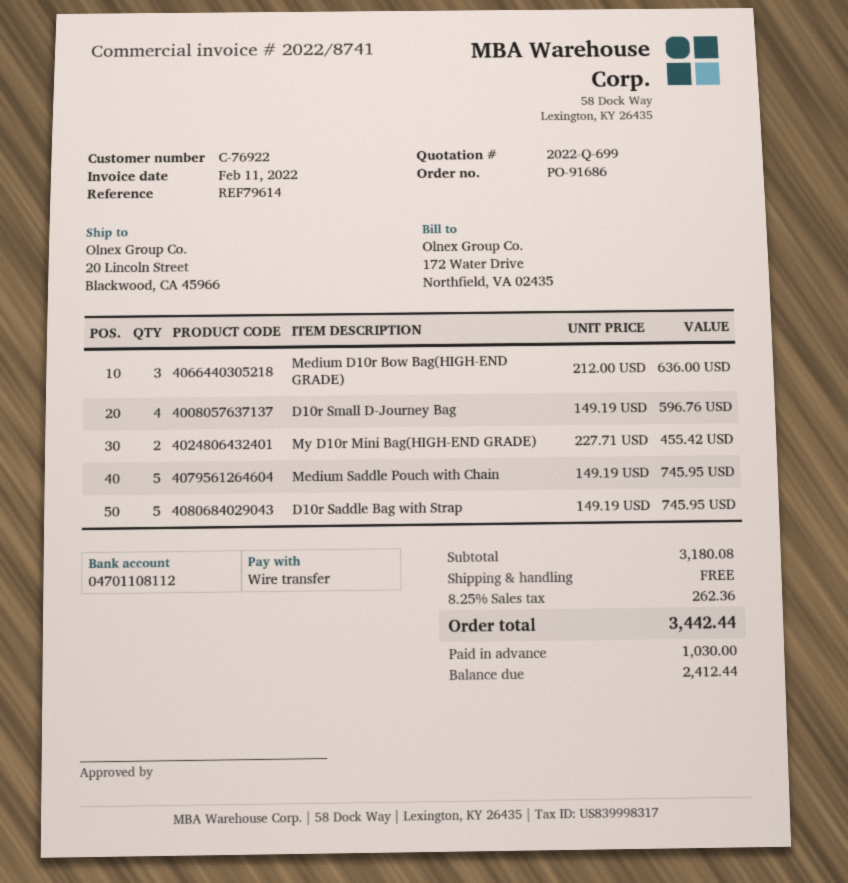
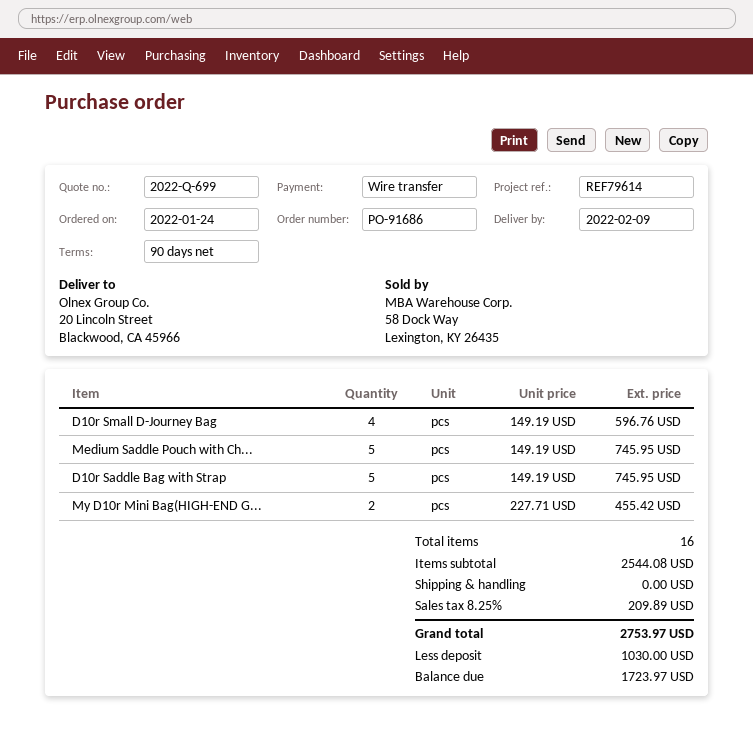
Medium D10r Bow Bag(HIGH-END GRADE): 3 x 212.00 = 636.00 -> none
subtotal: 3180.08 -> 2544.08
tax: 8.25% = 262.36 -> 8.25% = 209.89
total: 3442.44 -> 2753.97
balance: 2412.44 -> 1723.97

